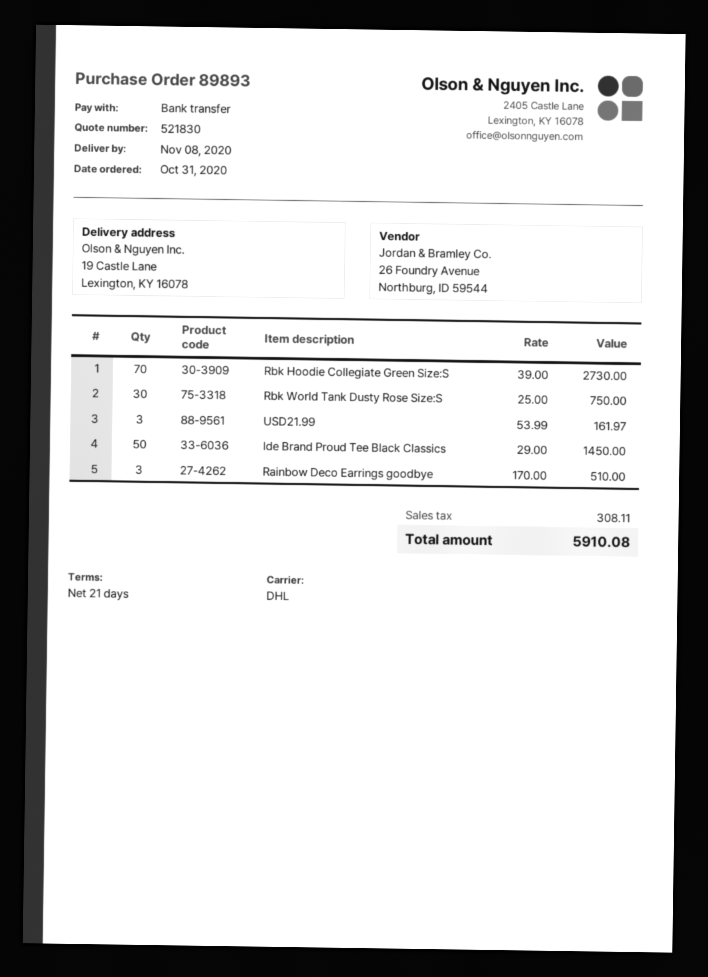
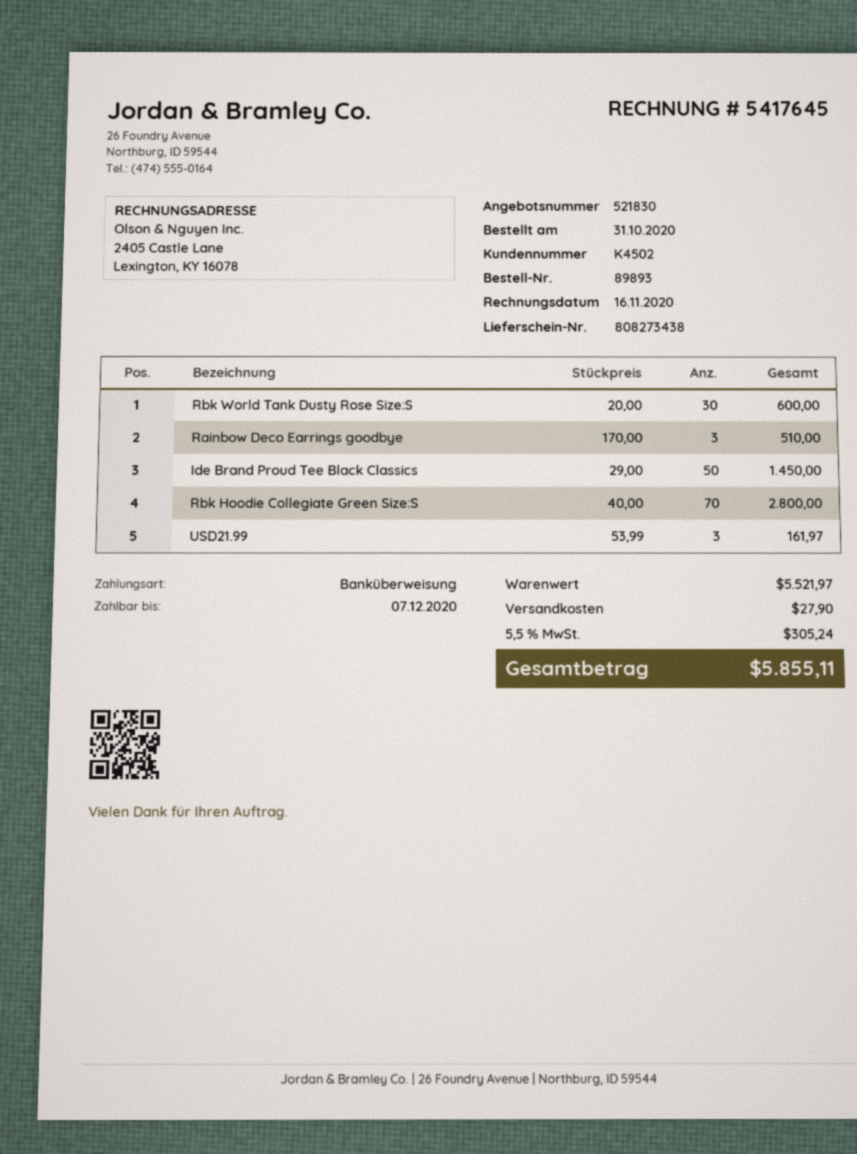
Rbk Hoodie Collegiate Green Size:S: 70 x 39.00 = 2730.00 -> 70 x 40.00 = 2800.00
Rbk World Tank Dusty Rose Size:S: 30 x 25.00 = 750.00 -> 30 x 20.00 = 600.00
shipping: none -> 27.90
tax: 308.11 -> 305.24
total: 5910.08 -> 5855.11

